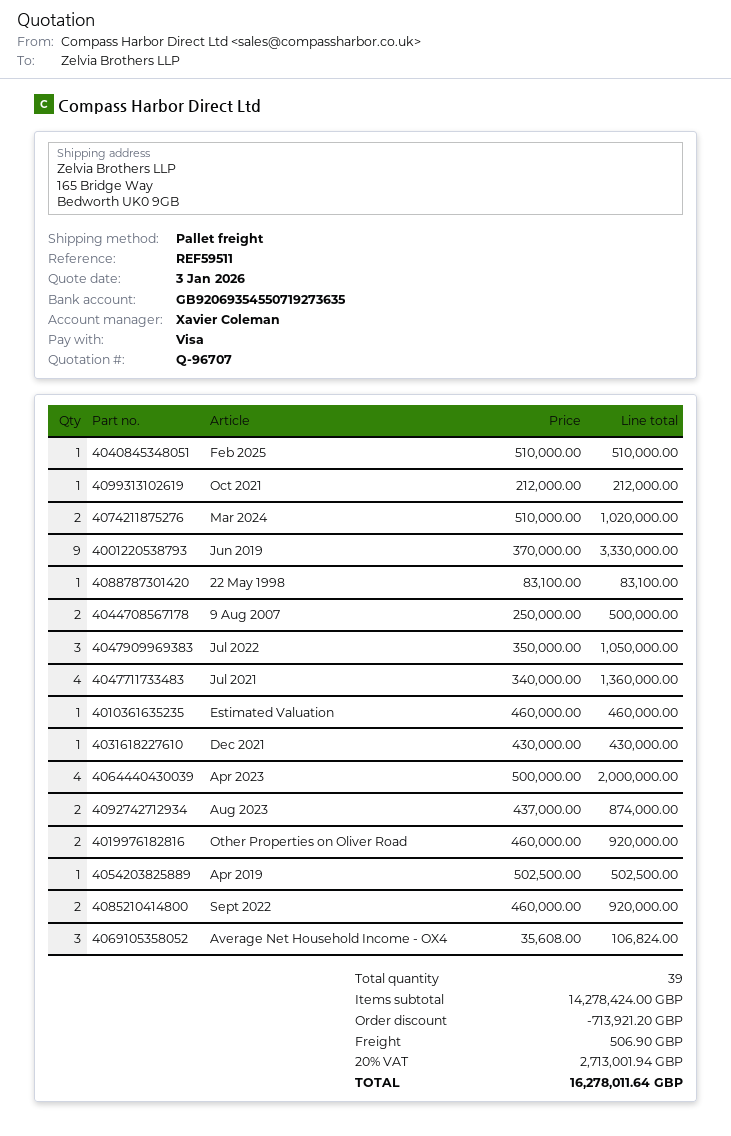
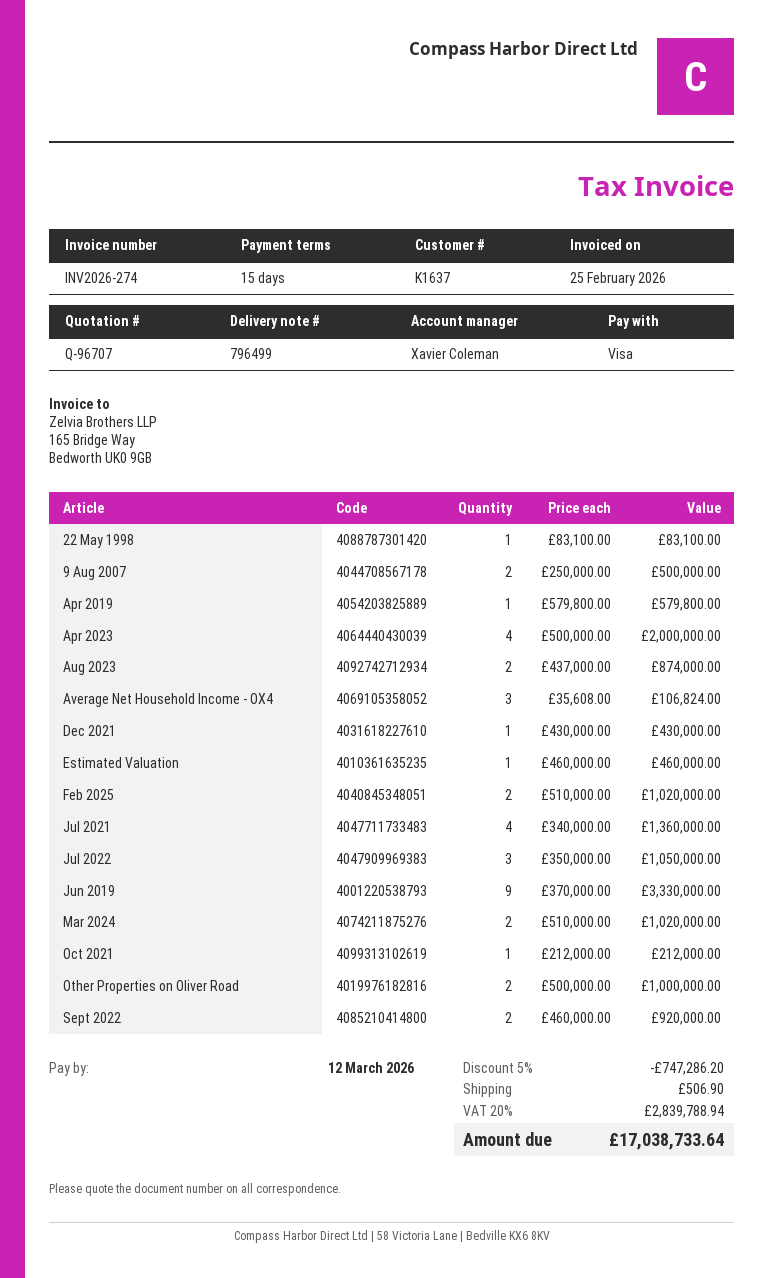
Feb 2025: 1 x 510000.00 = 510000.00 -> 2 x 510000.00 = 1020000.00
Other Properties on Oliver Road: 2 x 460000.00 = 920000.00 -> 2 x 500000.00 = 1000000.00
Apr 2019: 1 x 502500.00 = 502500.00 -> 1 x 579800.00 = 579800.00
discount: 713921.20 -> 747286.20
tax: 20% = 2713001.94 -> 20% = 2839788.94
total: 16278011.64 -> 17038733.64

